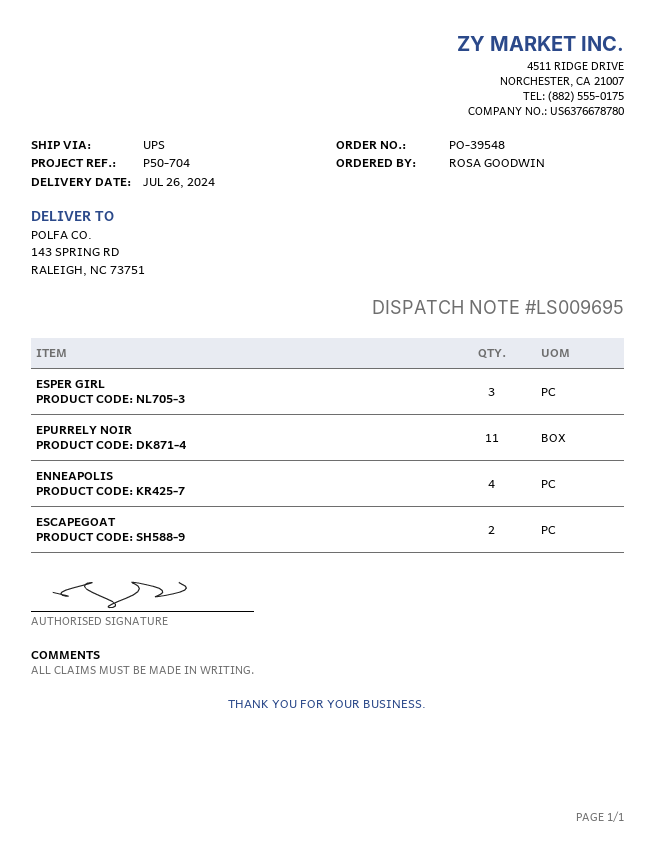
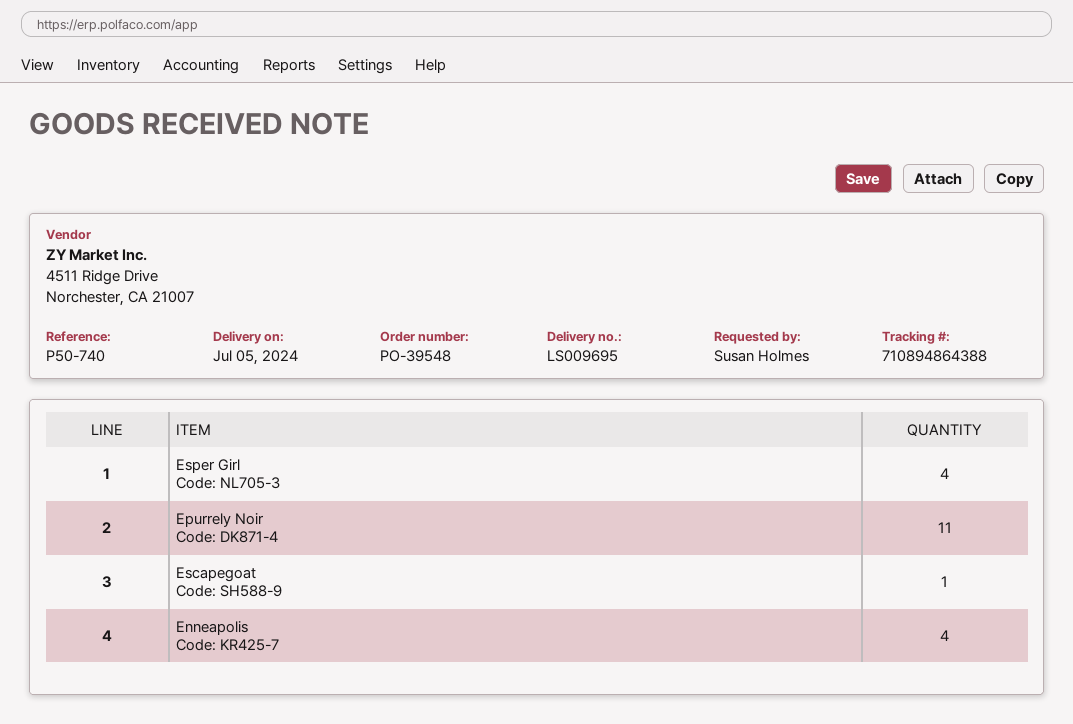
delivery date: 2024-07-26 -> 2024-07-05
reference: P50-704 -> P50-740
ordered by: ROSA GOODWIN -> Susan Holmes
ESPER GIRL: 3 -> 4
ESCAPEGOAT: 2 -> 1

